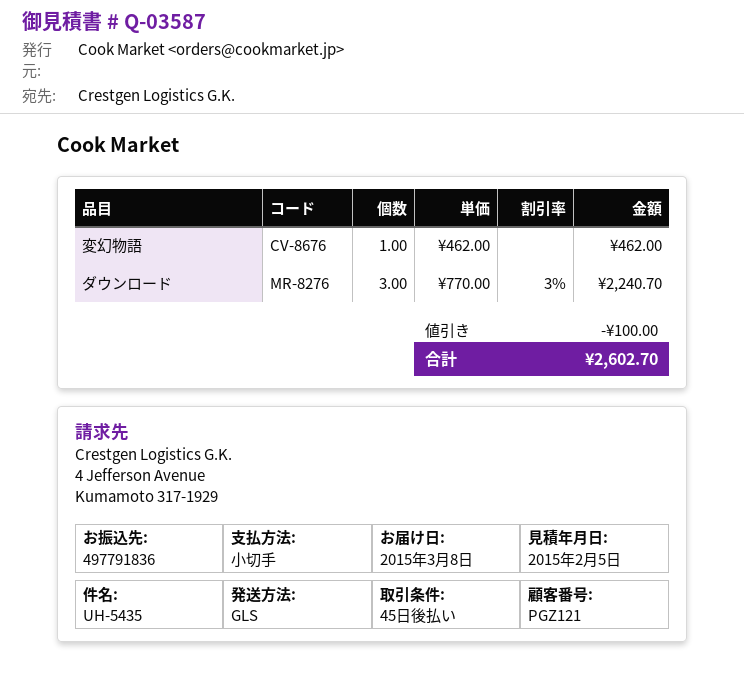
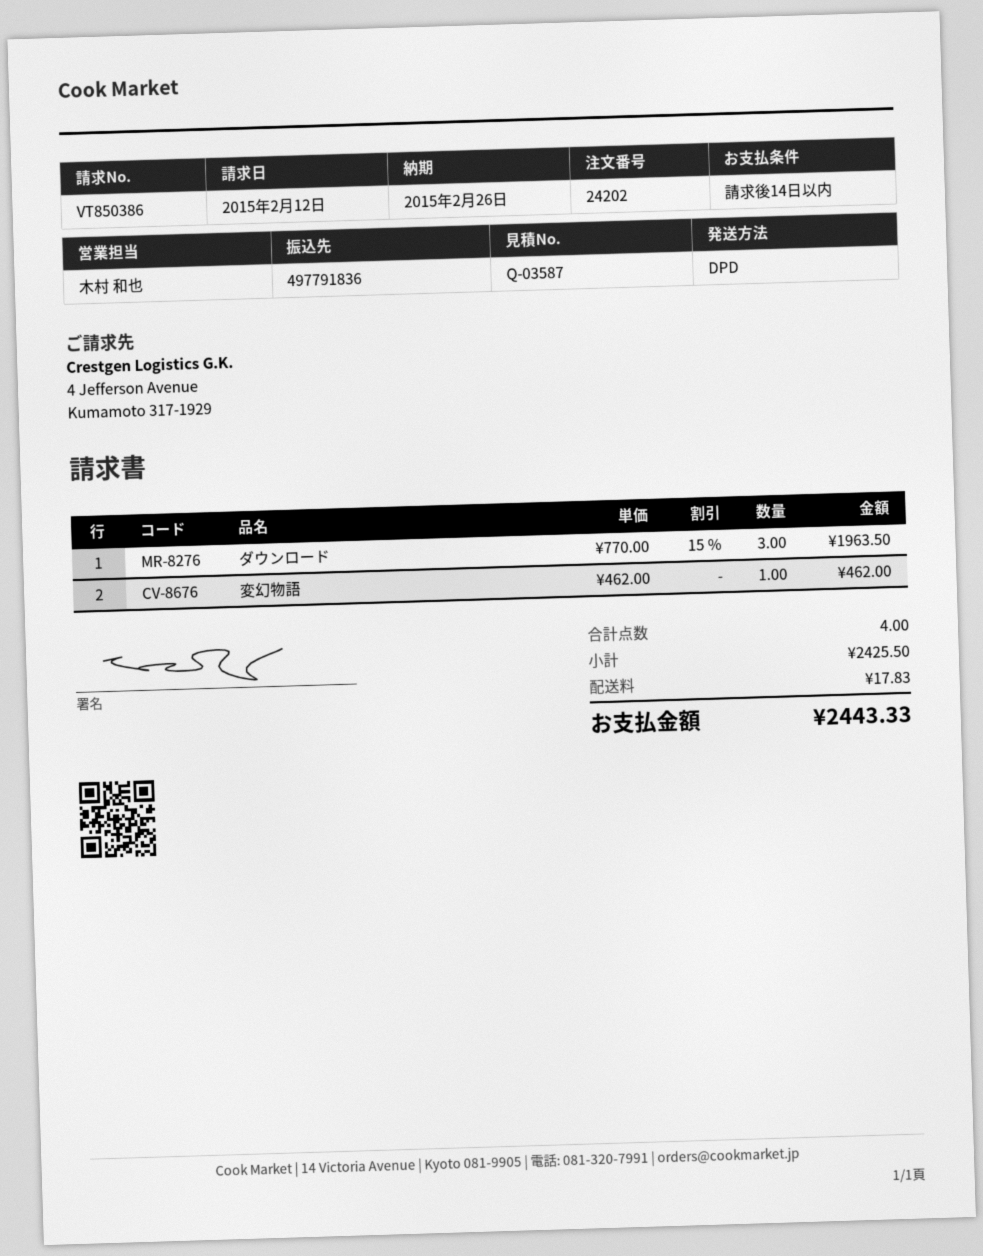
delivery date: 2015-03-08 -> 2015-02-26
payment terms: 45 days -> 14 days
shipping method: GLS -> DPD
ダウンロード: 3 x 770.00 - 3% = 2240.70 -> 3 x 770.00 - 15% = 1963.50
discount: 100.00 -> none
shipping: none -> 17.83
total: 2602.70 -> 2443.33

